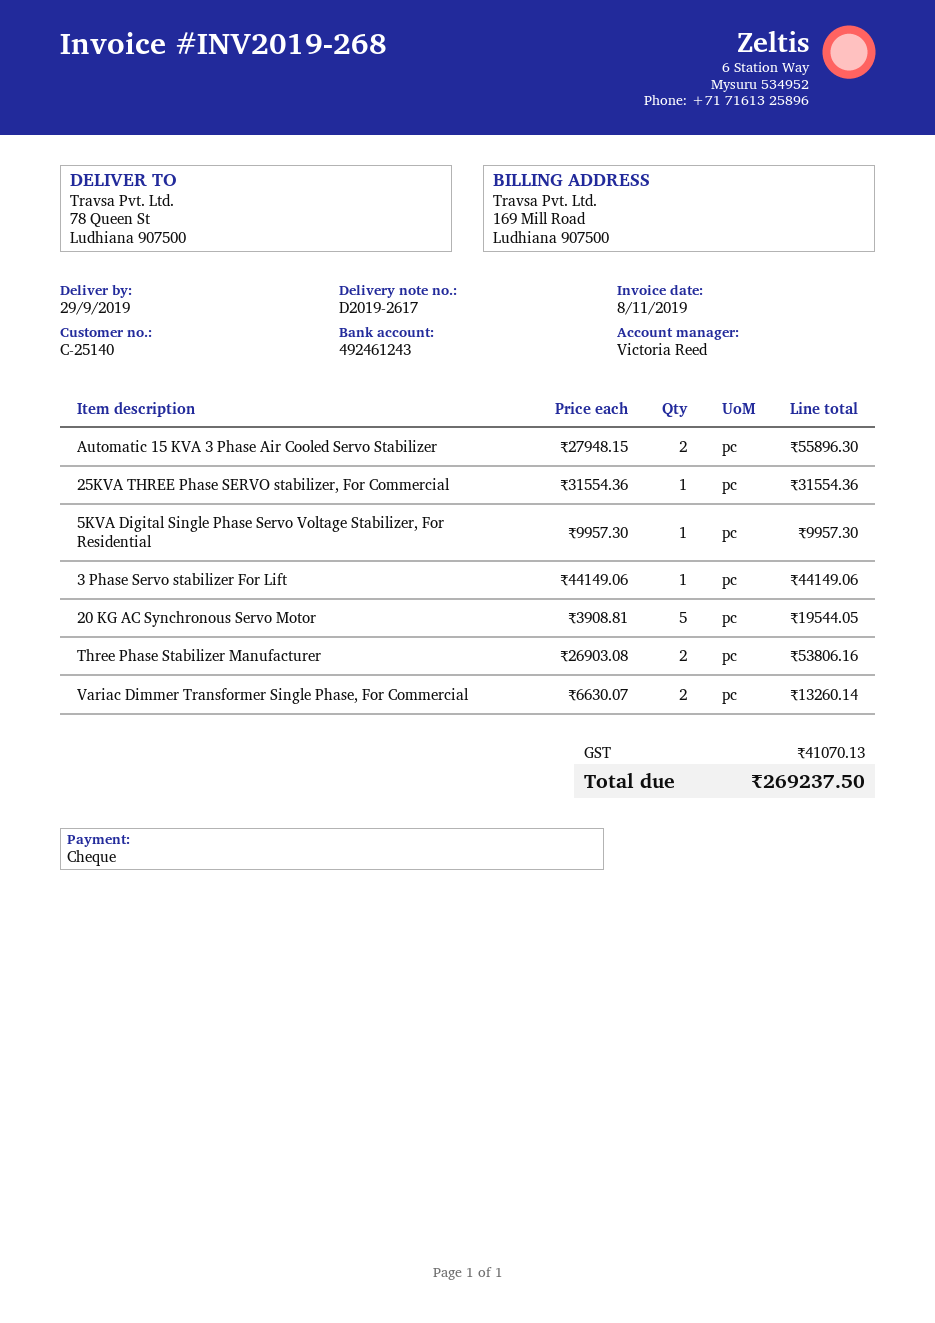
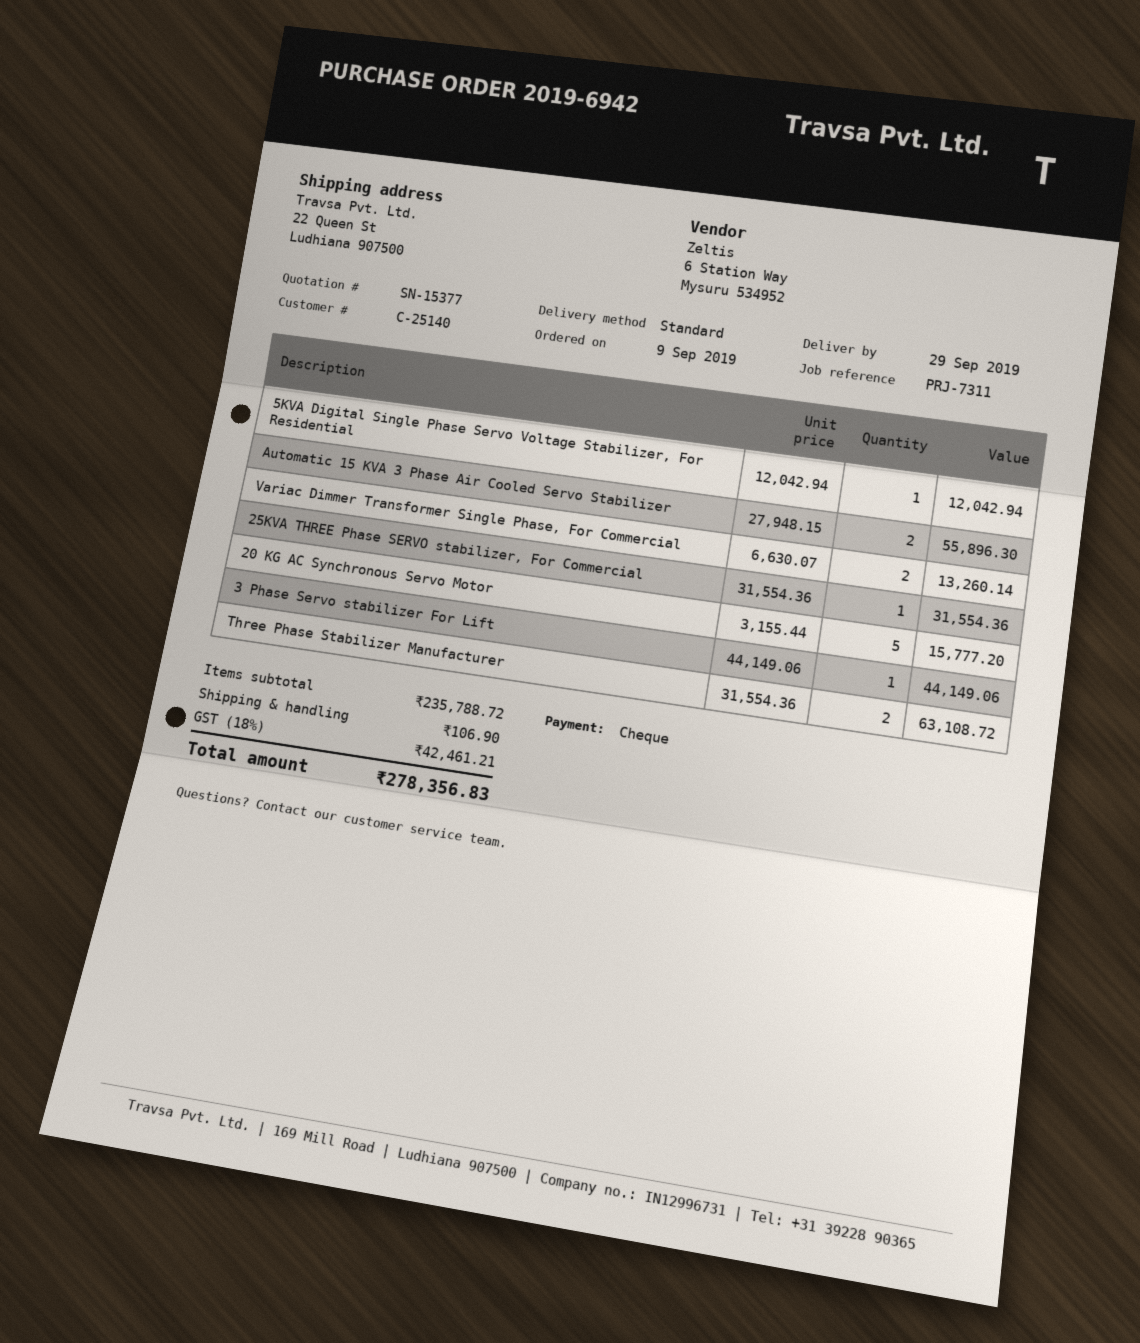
ship to: 78 Queen St, Ludhiana 907500 -> 22 Queen St, Ludhiana 907500
5KVA Digital Single Phase Servo Voltage Stabilizer, For Residential: 1 x 9957.30 = 9957.30 -> 1 x 12042.94 = 12042.94
20 KG AC Synchronous Servo Motor: 5 x 3908.81 = 19544.05 -> 5 x 3155.44 = 15777.20
Three Phase Stabilizer Manufacturer: 2 x 26903.08 = 53806.16 -> 2 x 31554.36 = 63108.72
shipping: none -> 106.90
tax: 41070.13 -> 42461.21
total: 269237.50 -> 278356.83

